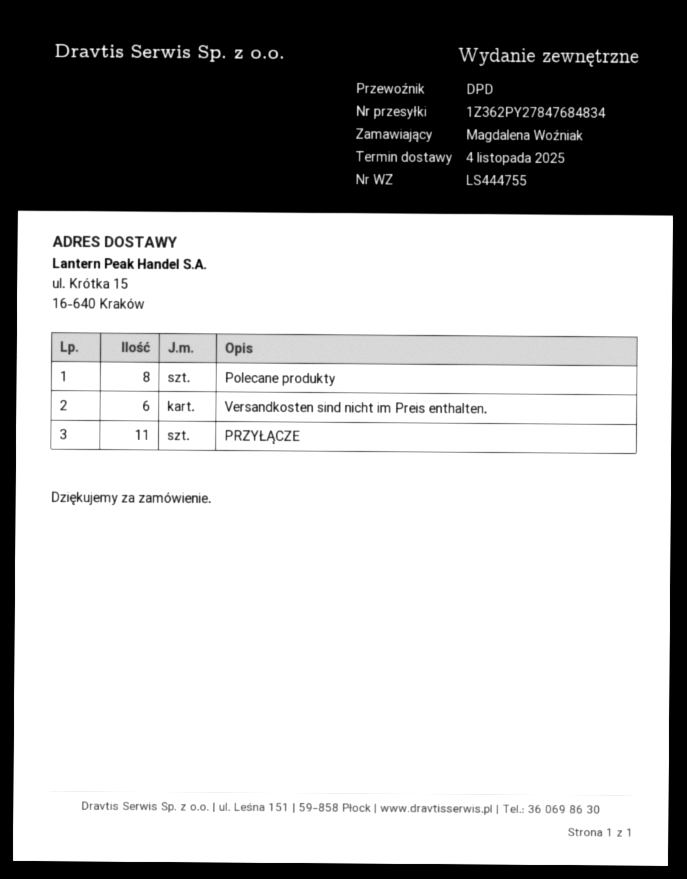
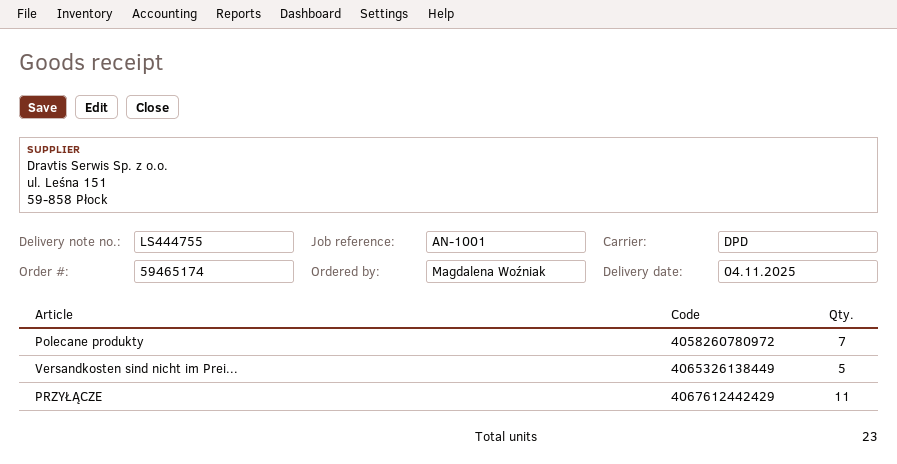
Polecane produkty: 8 -> 7
Versandkosten sind nicht im Preis enthalten.: 6 -> 5

